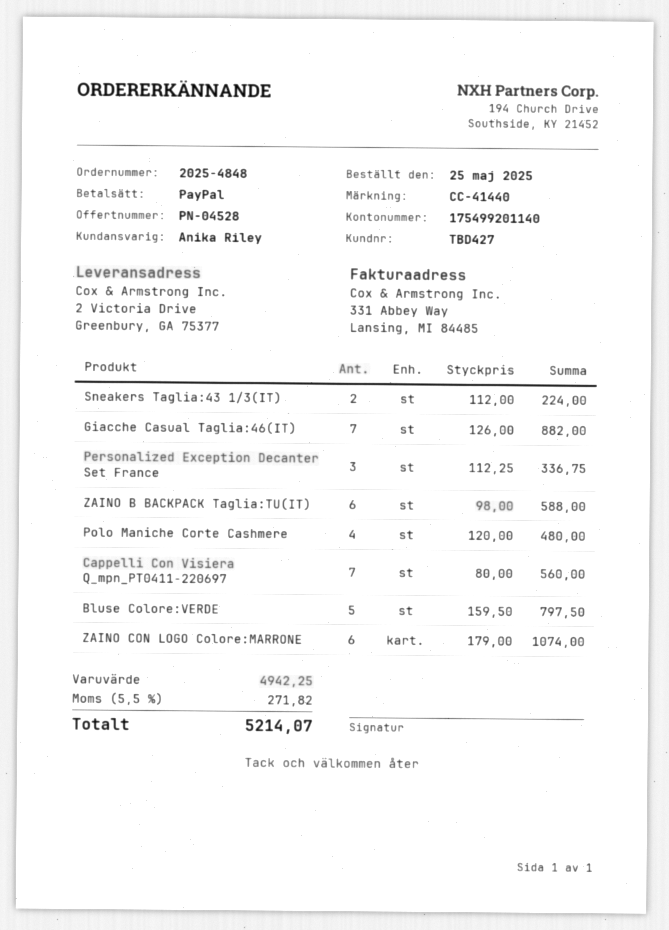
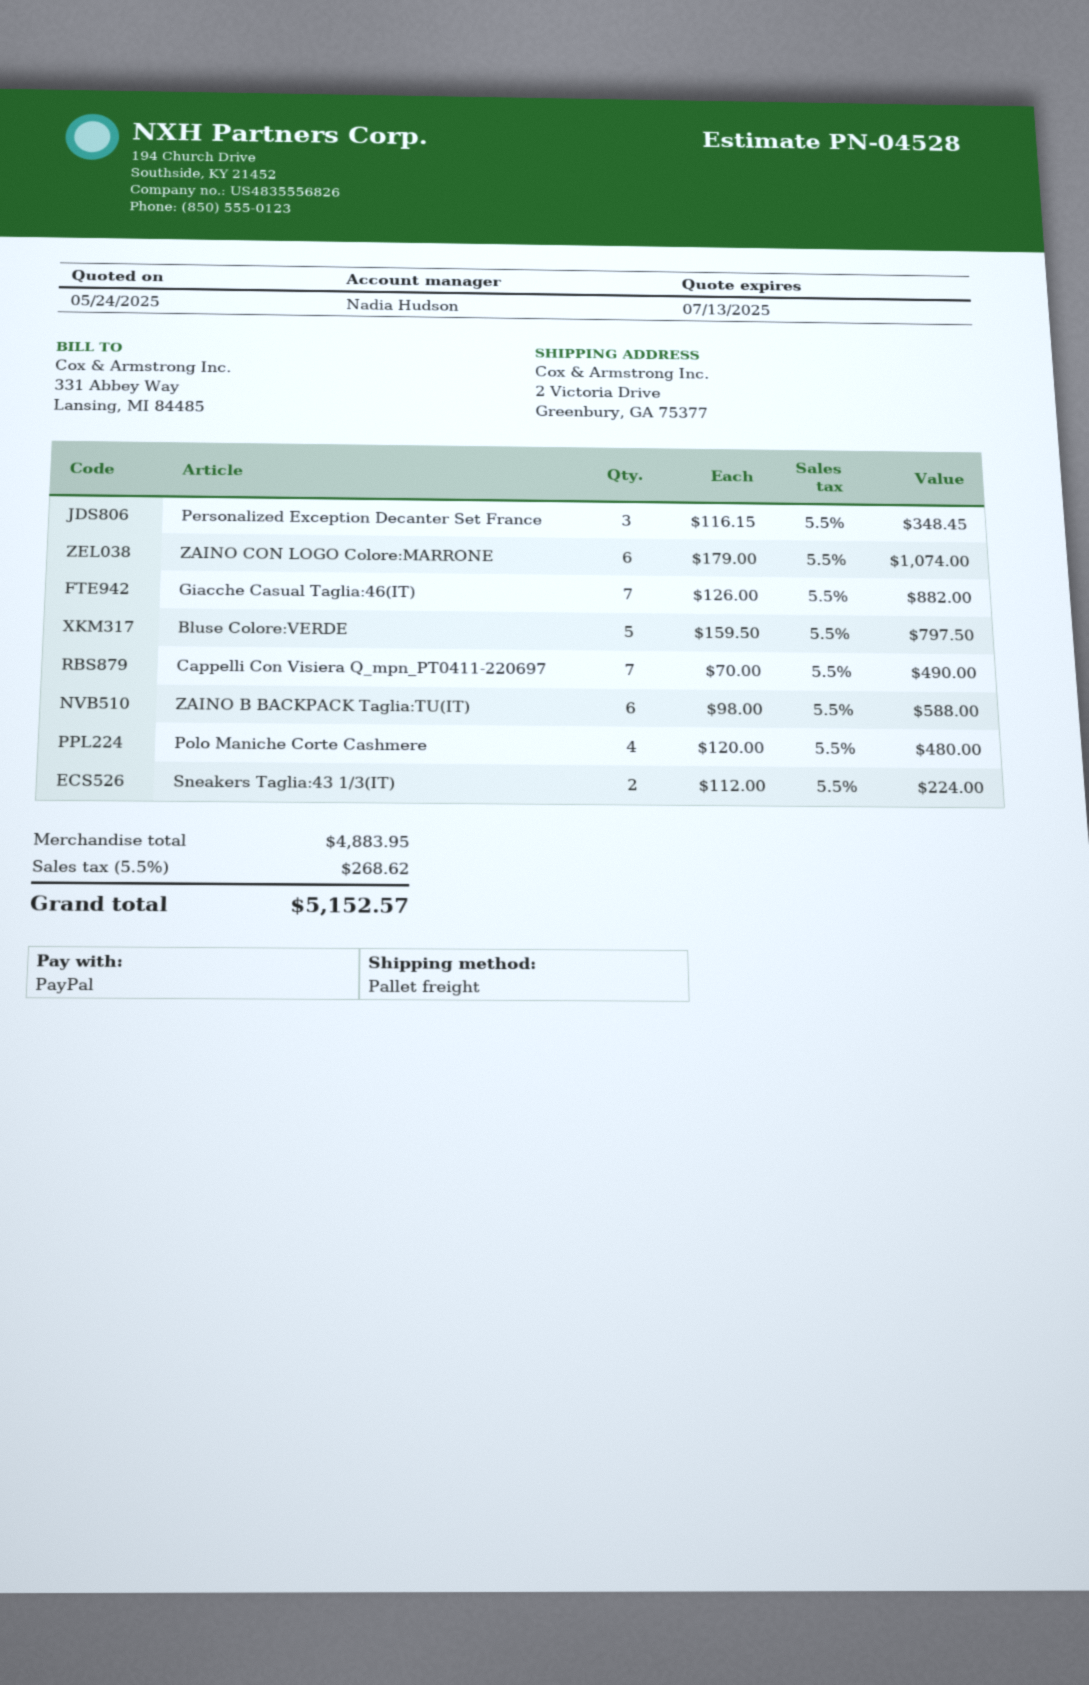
sales rep: Anika Riley -> Nadia Hudson
Personalized Exception Decanter Set France: 3 x 112.25 = 336.75 -> 3 x 116.15 = 348.45
Cappelli Con Visiera Q_mpn_PT0411-220697: 7 x 80.00 = 560.00 -> 7 x 70.00 = 490.00
subtotal: 4942.25 -> 4883.95
tax: 5.5% = 271.82 -> 5.5% = 268.62
total: 5214.07 -> 5152.57

